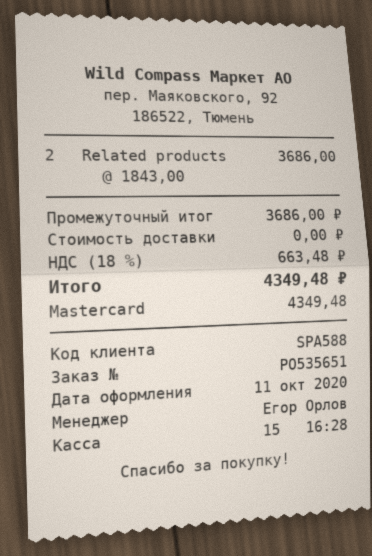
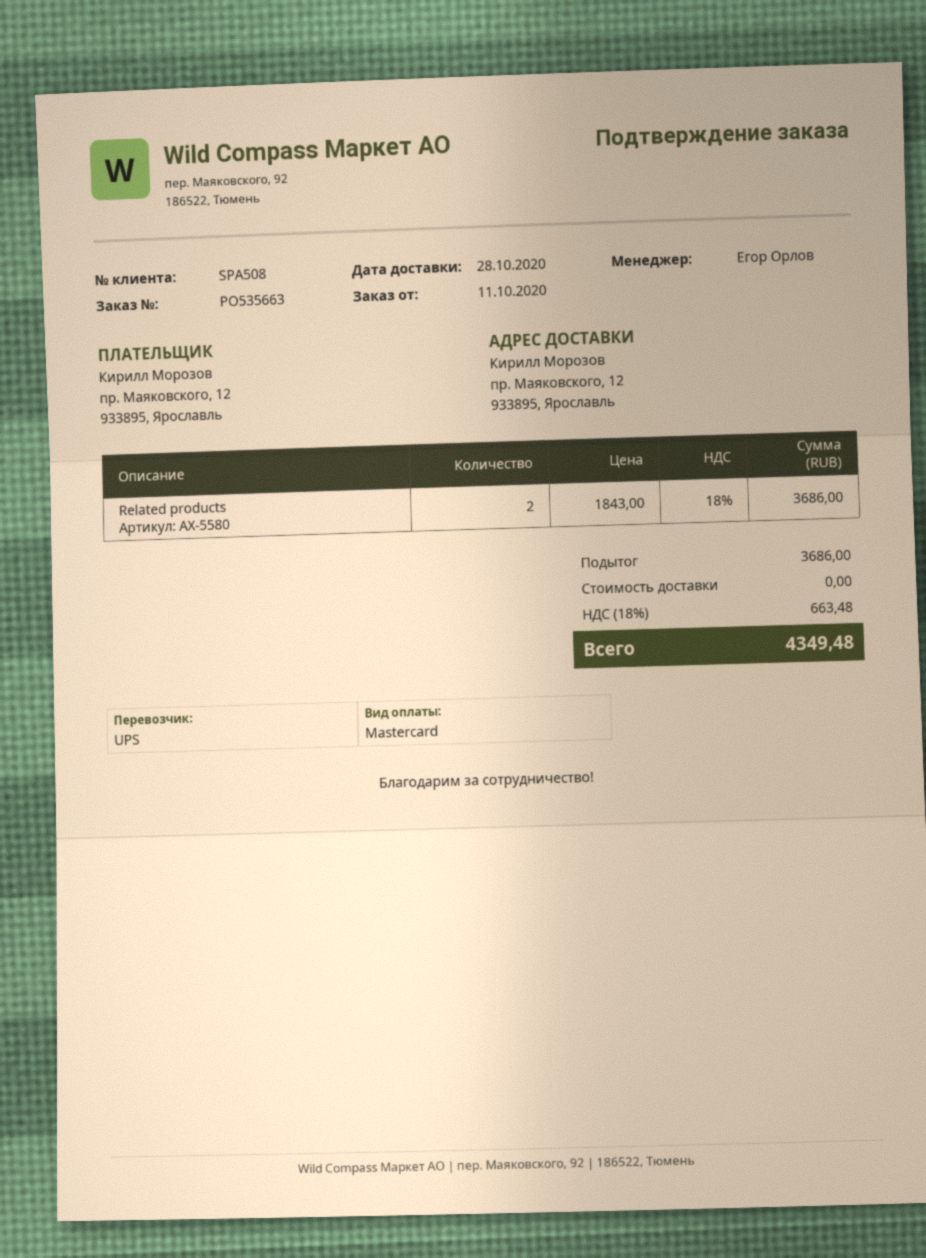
order number: PO535651 -> PO535663
customer number: SPA588 -> SPA508

